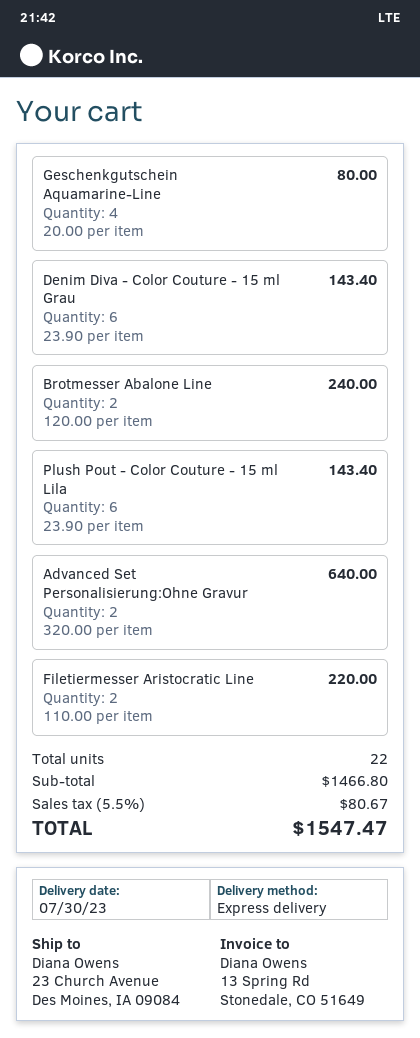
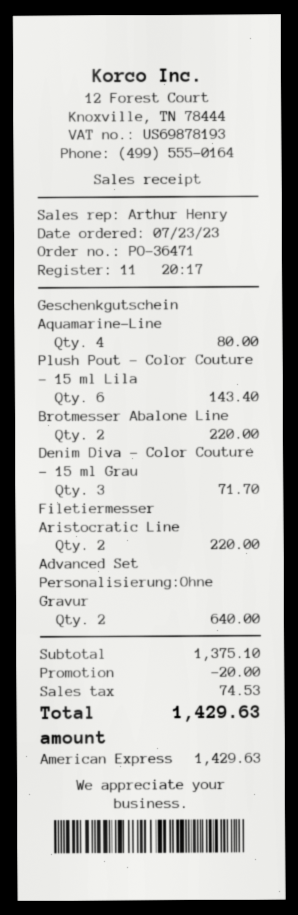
Denim Diva - Color Couture - 15 ml Grau: 6 for 143.40 -> 3 for 71.70
Brotmesser Abalone Line: 2 for 240.00 -> 2 for 220.00
subtotal: 1466.80 -> 1375.10
discount: none -> 20.00
tax: 80.67 -> 74.53
total: 1547.47 -> 1429.63

